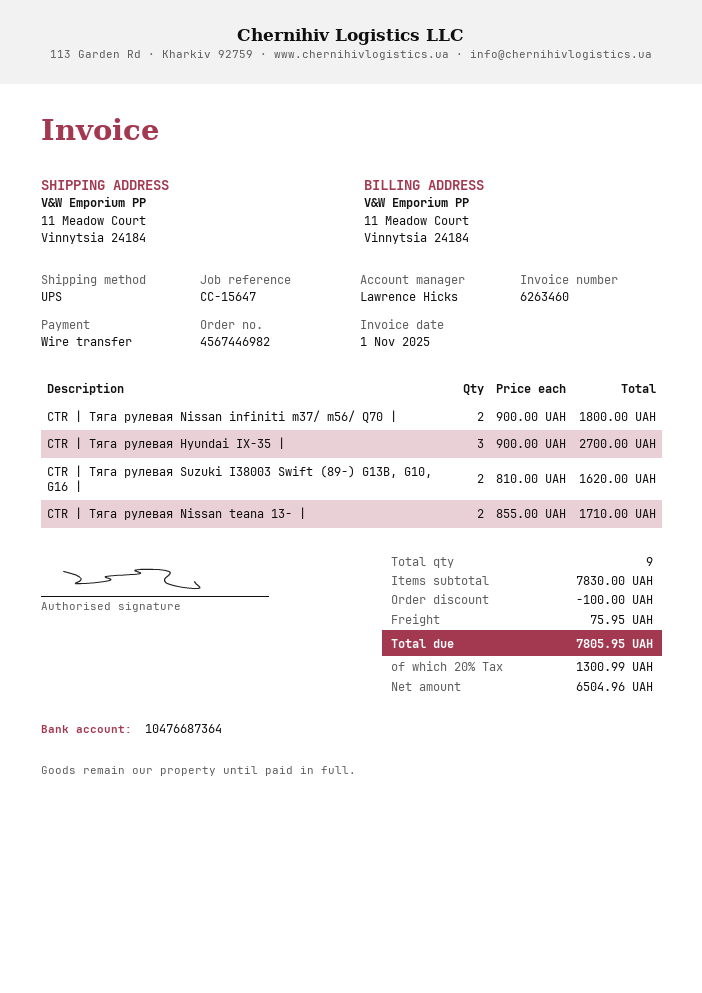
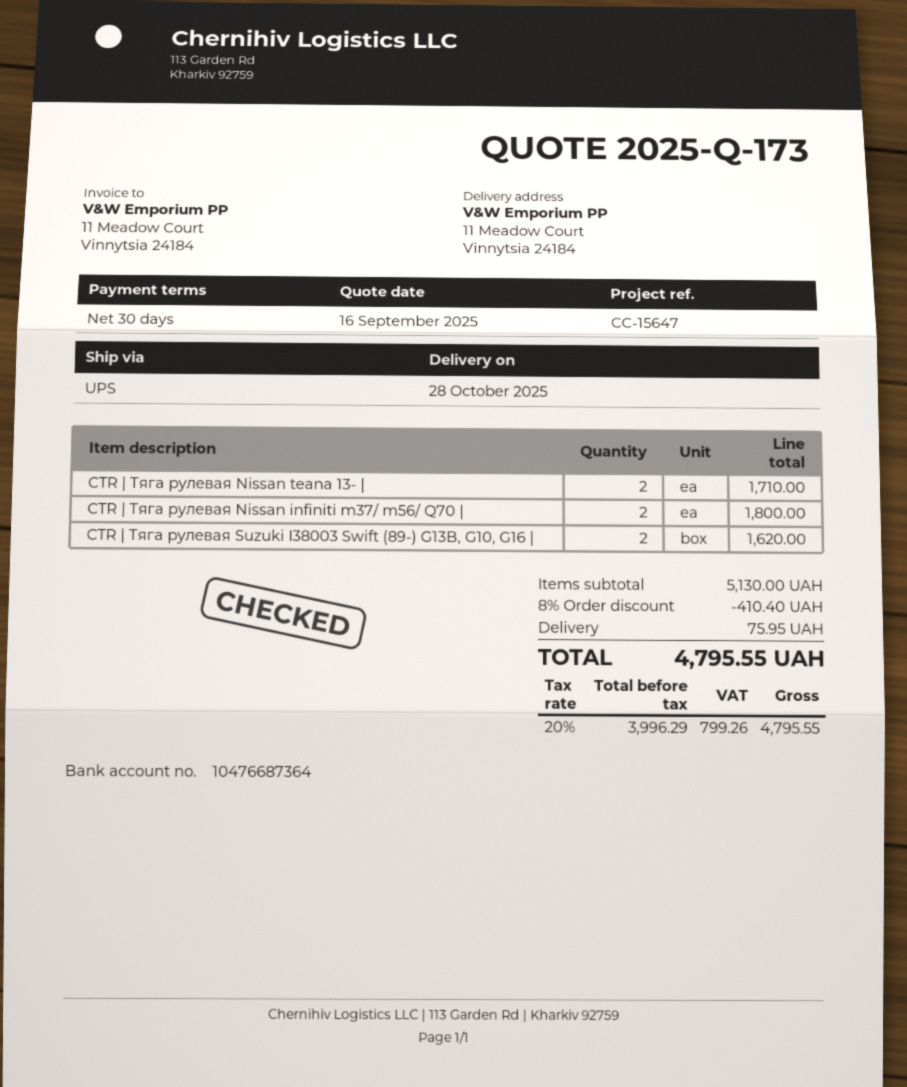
CTR | Тяга рулевая Hyundai IX-35 |: 3 for 2700.00 -> none
subtotal: 7830.00 -> 5130.00
discount: 100.00 -> 410.40
net: 6504.96 -> 3996.29
tax: 20% = 1300.99 -> 20% = 799.26
total: 7805.95 -> 4795.55

